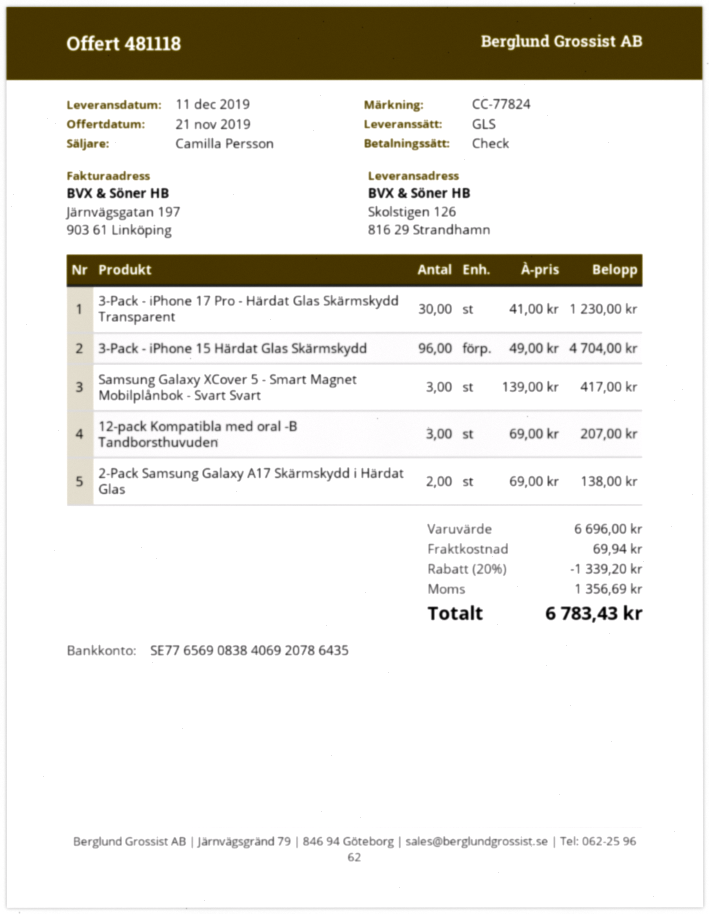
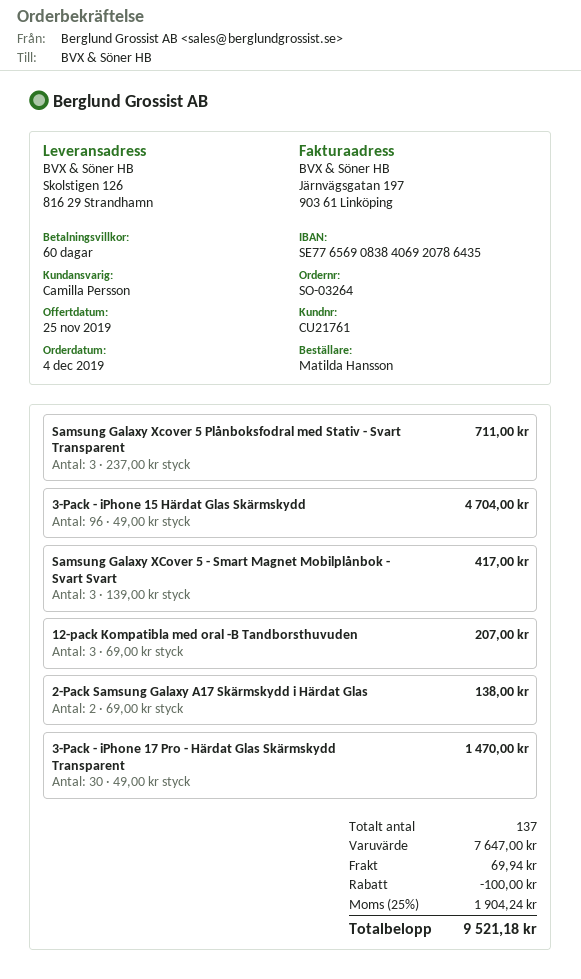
quote date: 2019-11-21 -> 2019-11-25
3-Pack - iPhone 17 Pro - Härdat Glas Skärmskydd Transparent: 30 x 41.00 = 1230.00 -> 30 x 49.00 = 1470.00
Samsung Galaxy Xcover 5 Plånboksfodral med Stativ - Svart Transparent: none -> 3 x 237.00 = 711.00
subtotal: 6696.00 -> 7647.00
discount: 1339.20 -> 100.00
tax: 1356.69 -> 1904.24
total: 6783.43 -> 9521.18

